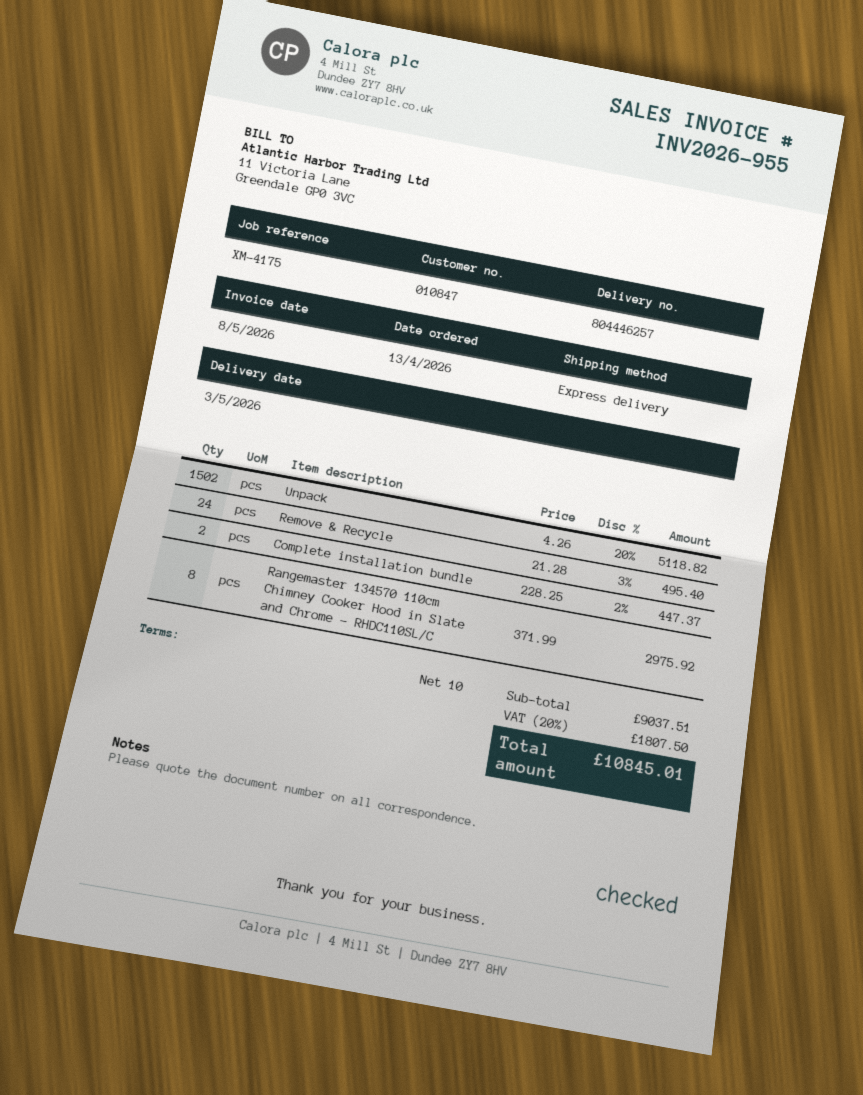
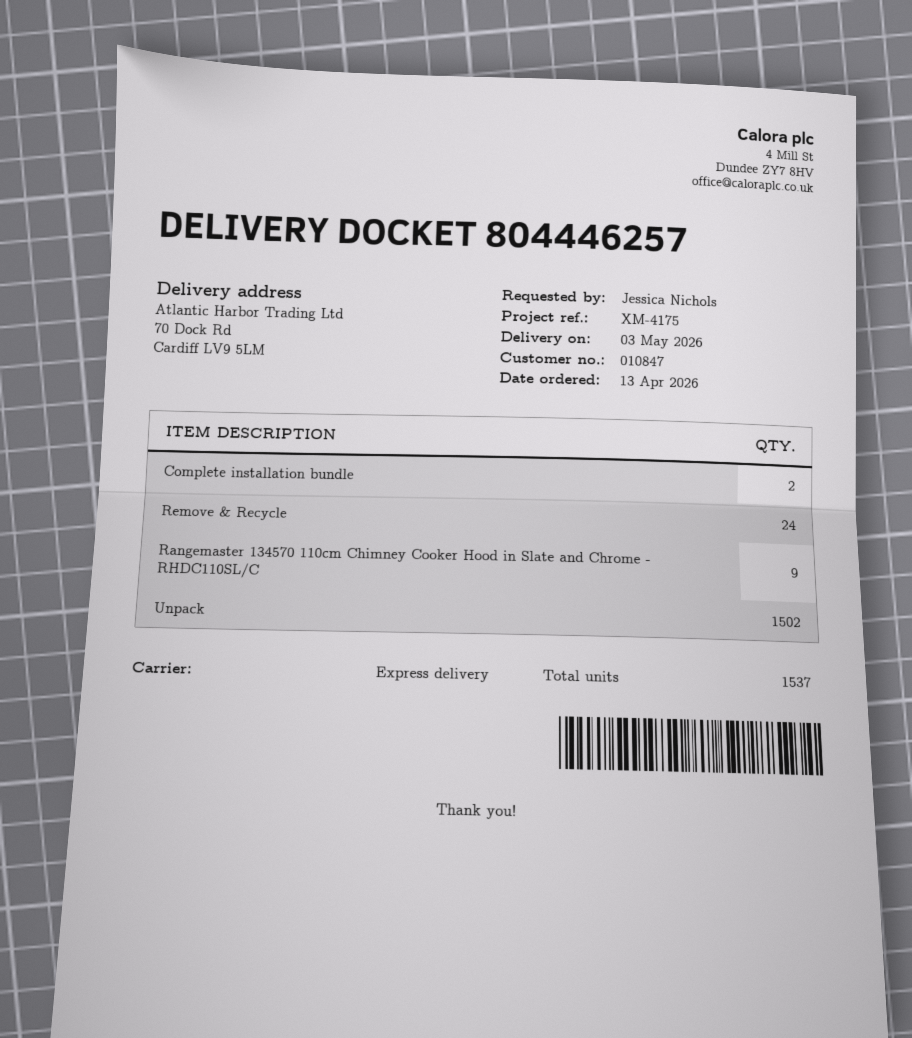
Rangemaster 134570 110cm Chimney Cooker Hood in Slate and Chrome - RHDC110SL/C: 8 -> 9

